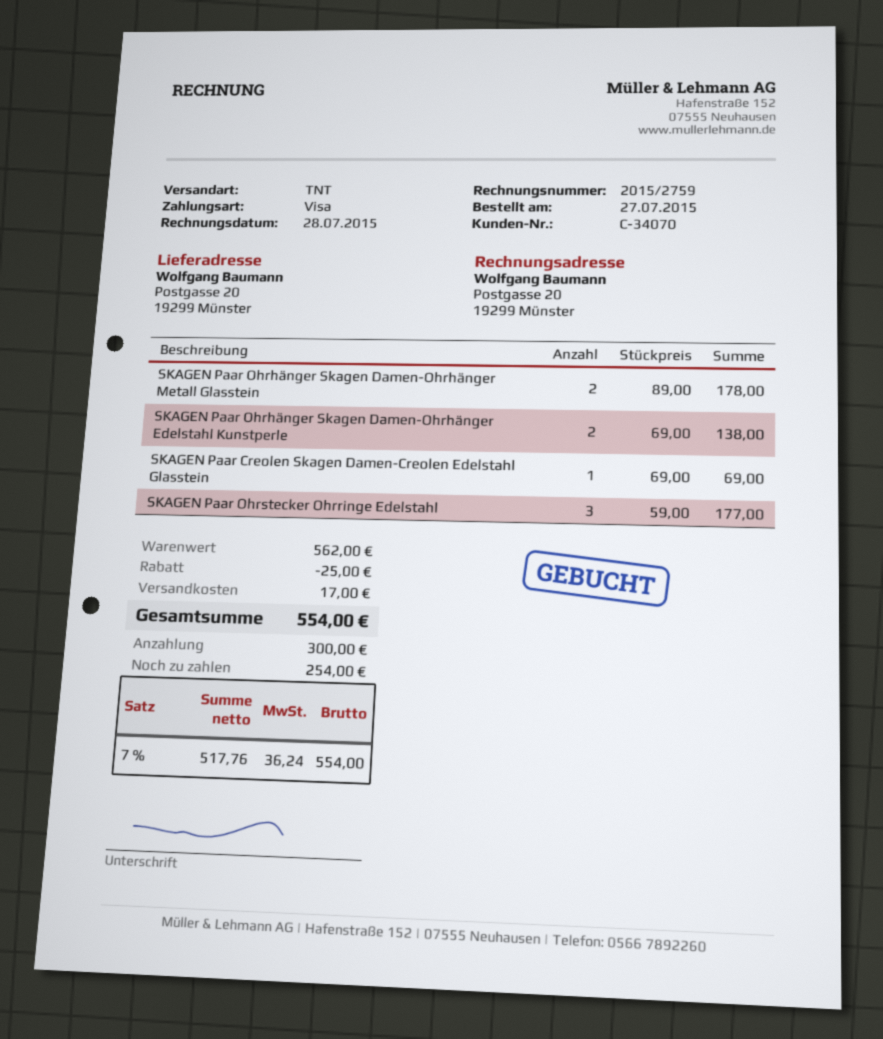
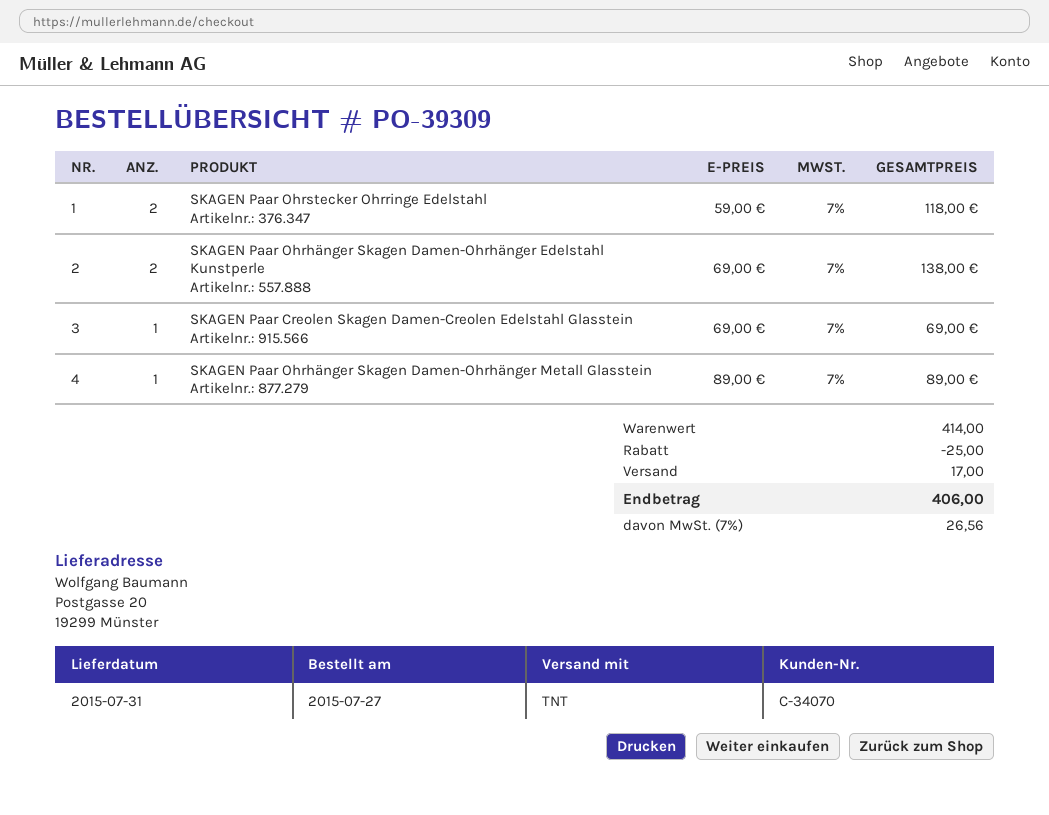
SKAGEN Paar Ohrhänger Skagen Damen-Ohrhänger Metall Glasstein: 2 x 89.00 = 178.00 -> 1 x 89.00 = 89.00
SKAGEN Paar Ohrstecker Ohrringe Edelstahl: 3 x 59.00 = 177.00 -> 2 x 59.00 = 118.00
subtotal: 562.00 -> 414.00
tax: 7% = 36.24 -> 7% = 26.56
total: 554.00 -> 406.00

